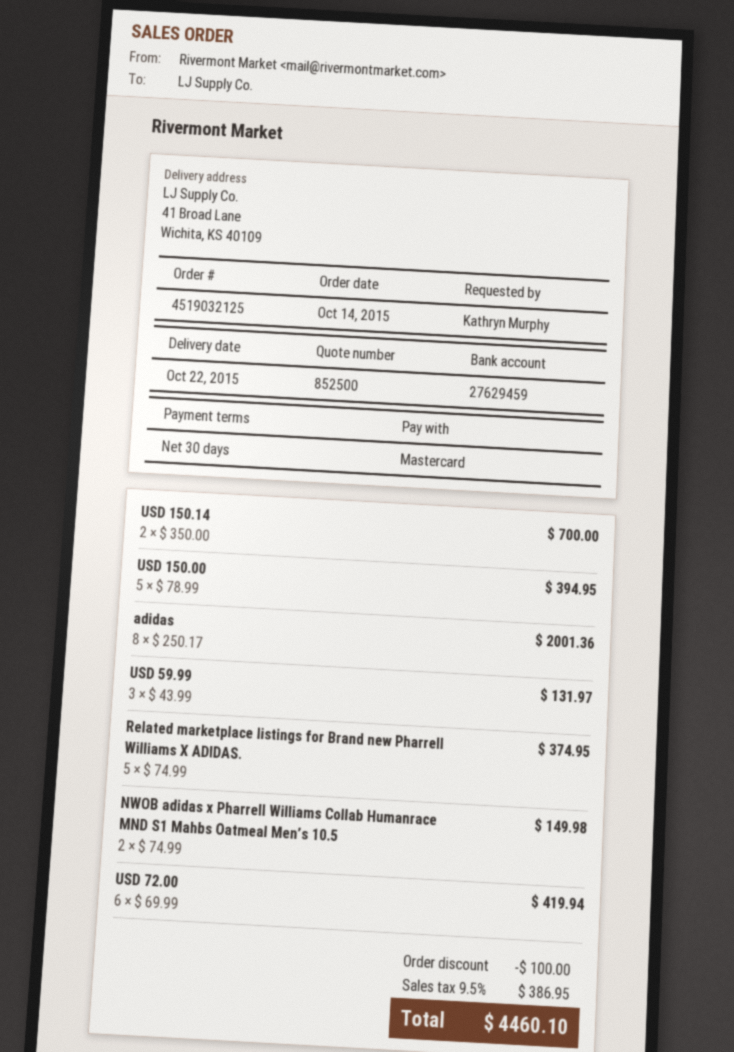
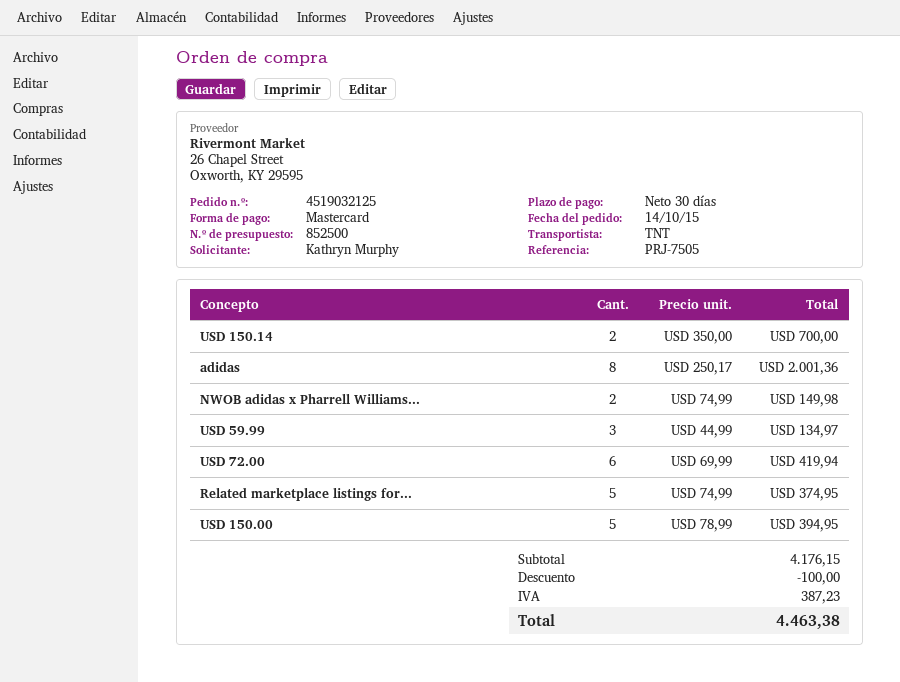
USD 59.99: 3 x 43.99 = 131.97 -> 3 x 44.99 = 134.97
tax: 386.95 -> 387.23
total: 4460.10 -> 4463.38

